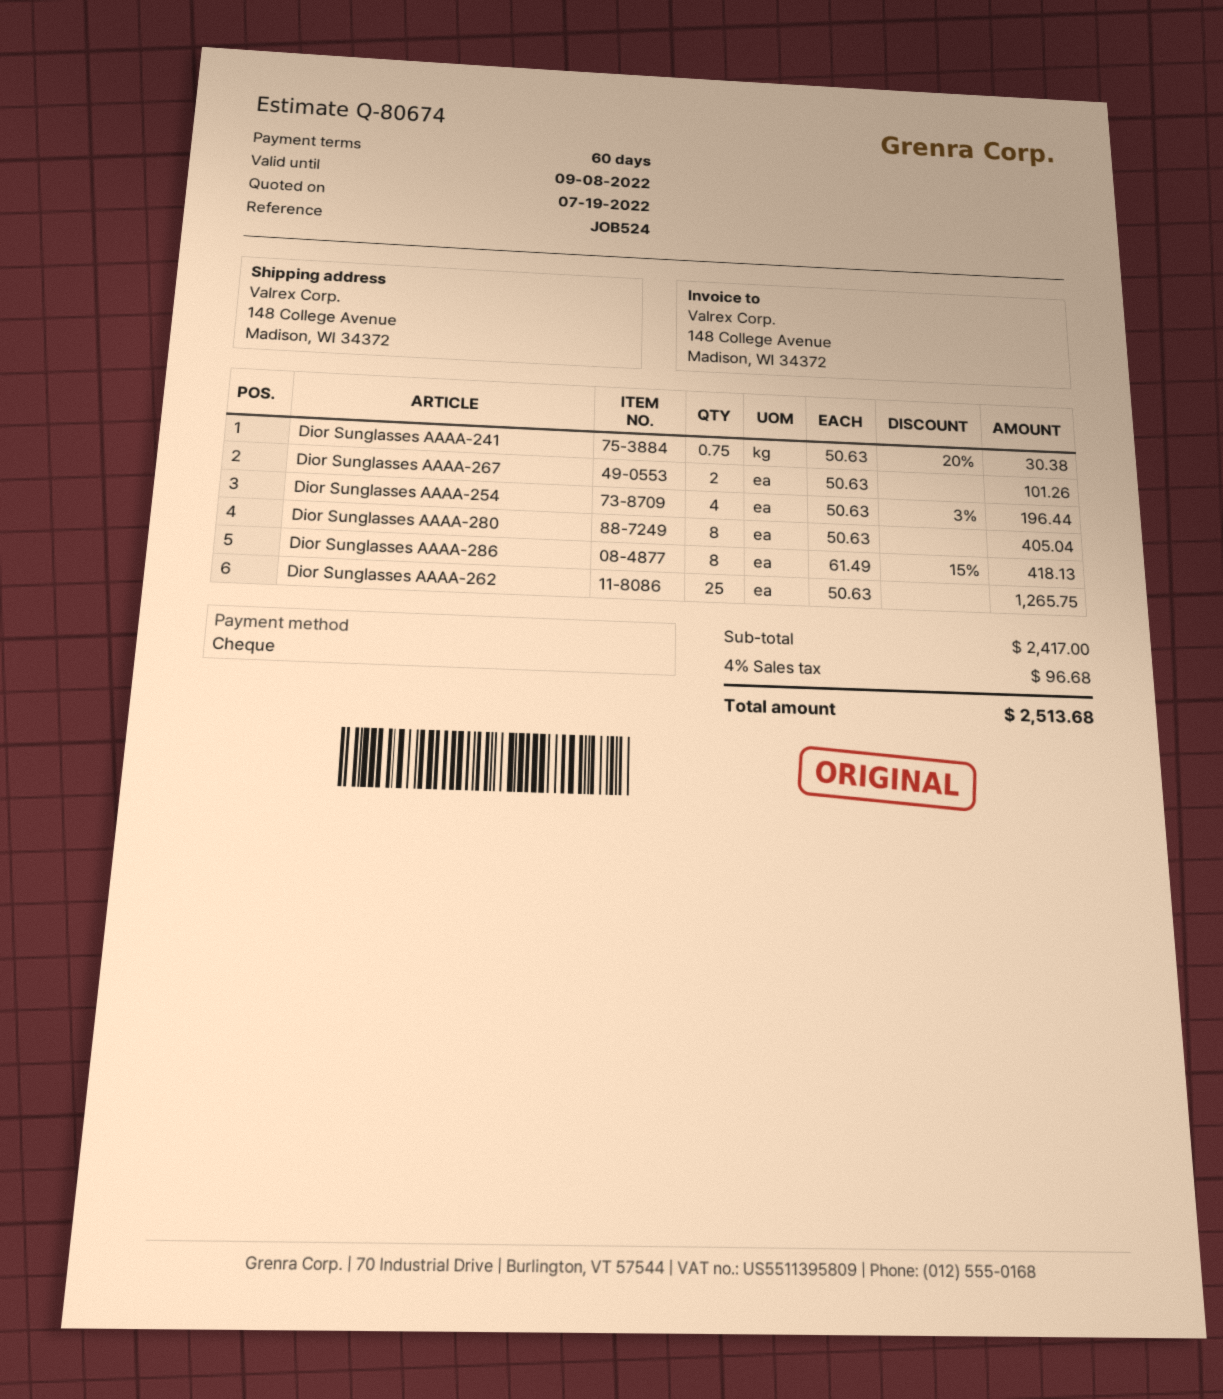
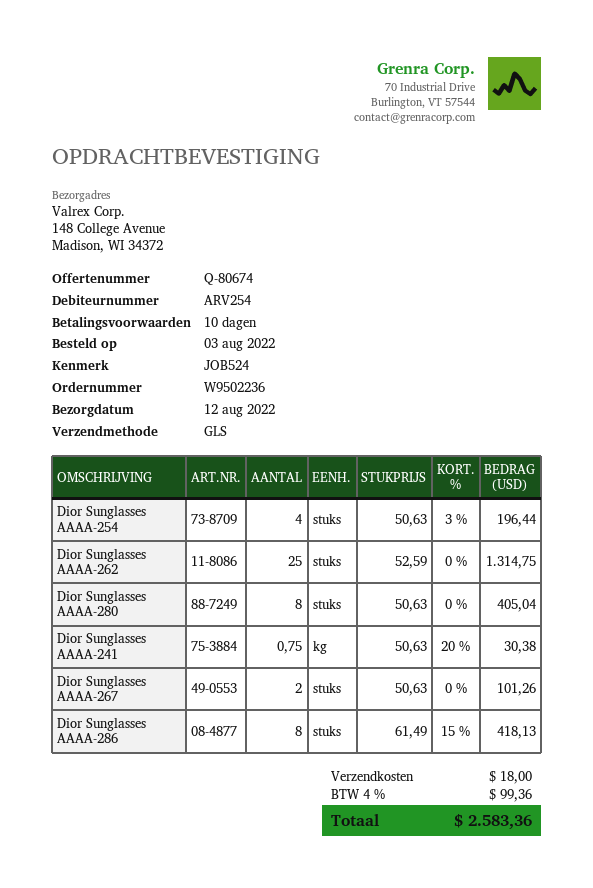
payment terms: 60 days -> 10 days
Dior Sunglasses AAAA-262: 25 x 50.63 = 1265.75 -> 25 x 52.59 = 1314.75
shipping: none -> 18.00
tax: 4% = 96.68 -> 4% = 99.36
total: 2513.68 -> 2583.36

